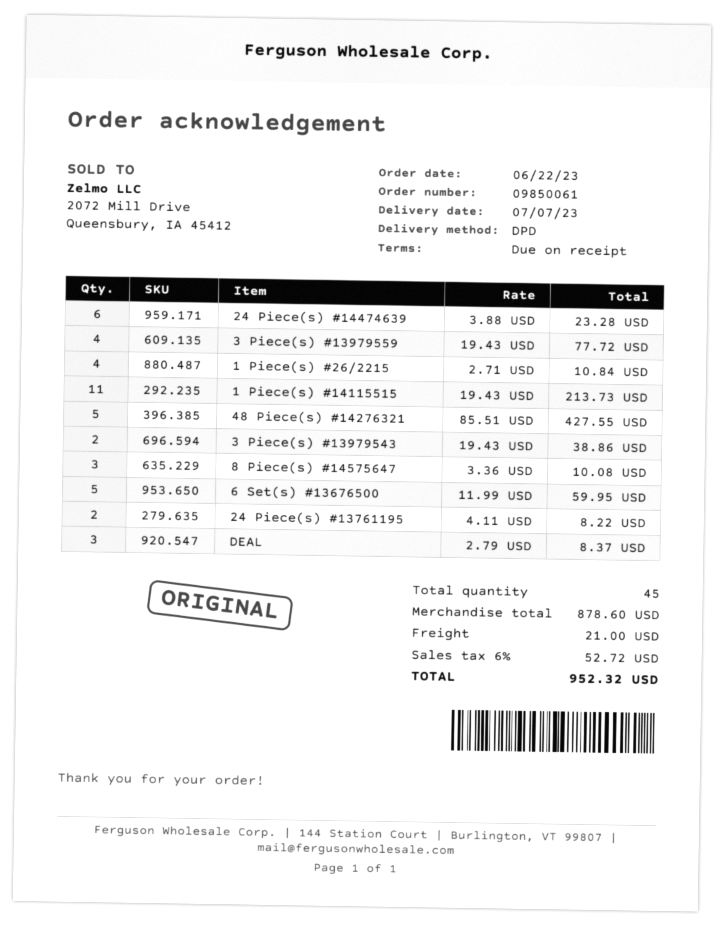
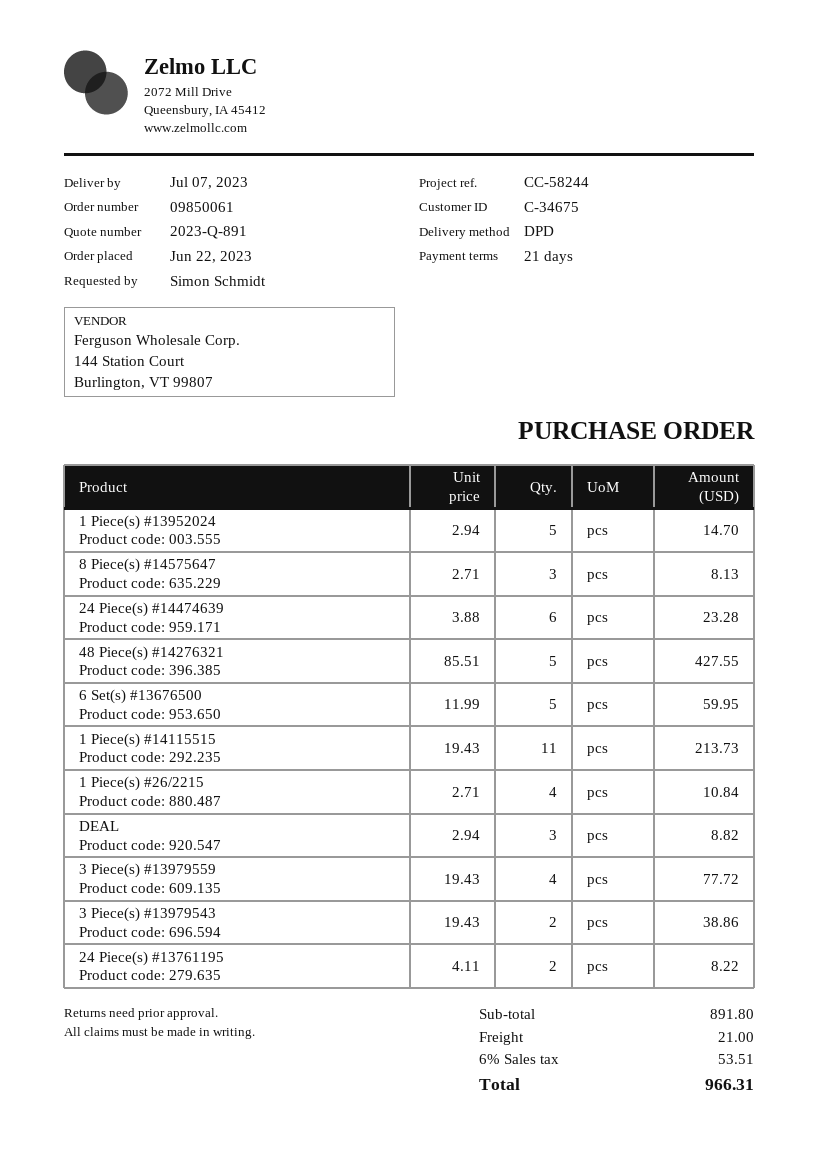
payment terms: on receipt -> 21 days
8 Piece(s) #14575647: 3 x 3.36 = 10.08 -> 3 x 2.71 = 8.13
DEAL: 3 x 2.79 = 8.37 -> 3 x 2.94 = 8.82
1 Piece(s) #13952024: none -> 5 x 2.94 = 14.70
subtotal: 878.60 -> 891.80
tax: 6% = 52.72 -> 6% = 53.51
total: 952.32 -> 966.31

